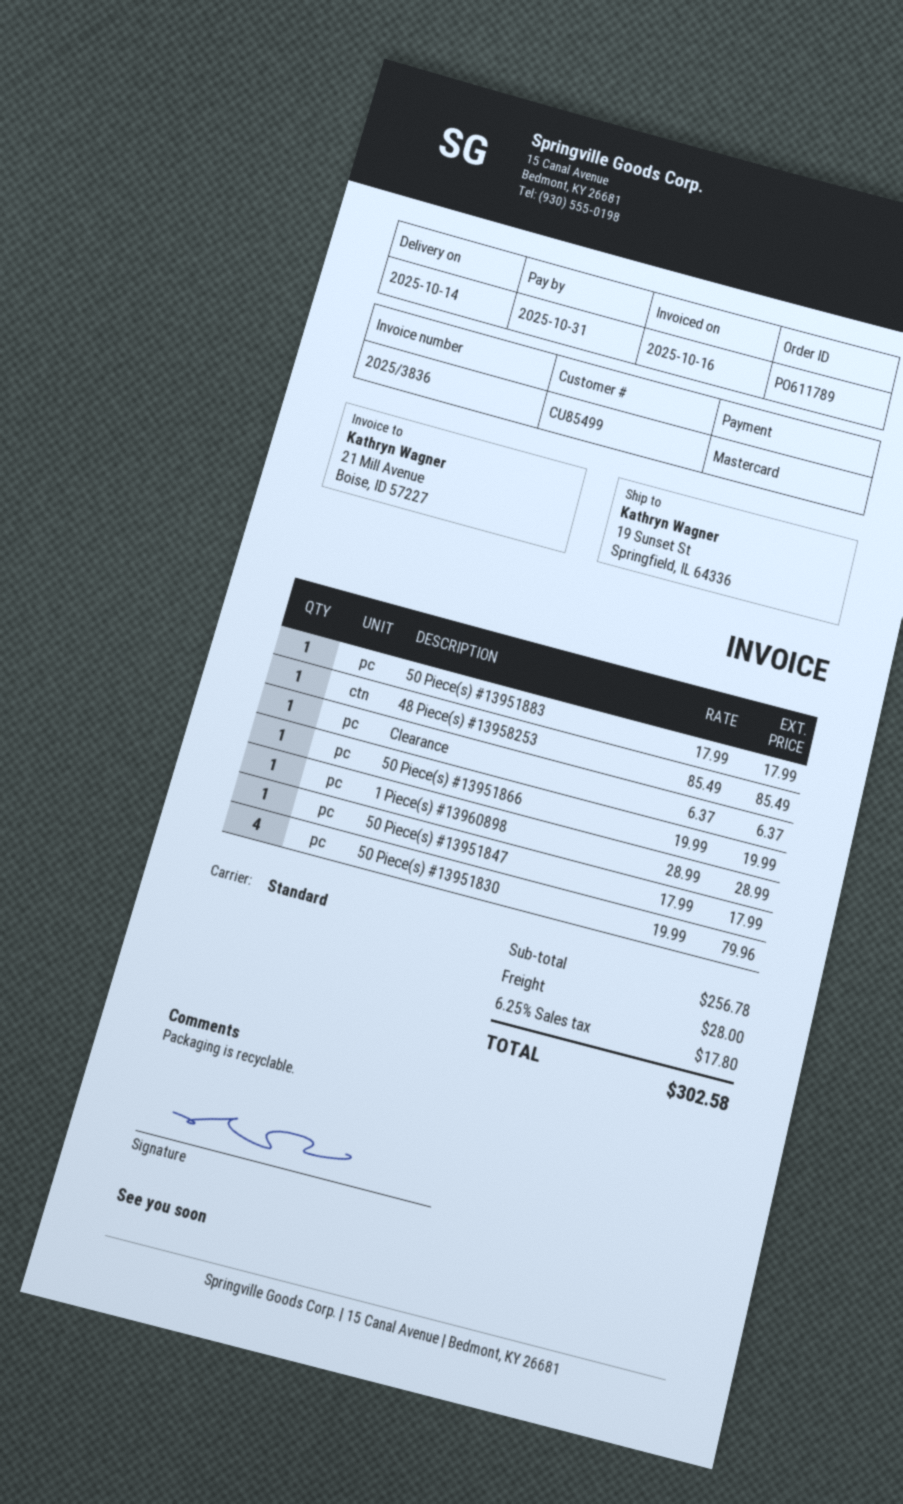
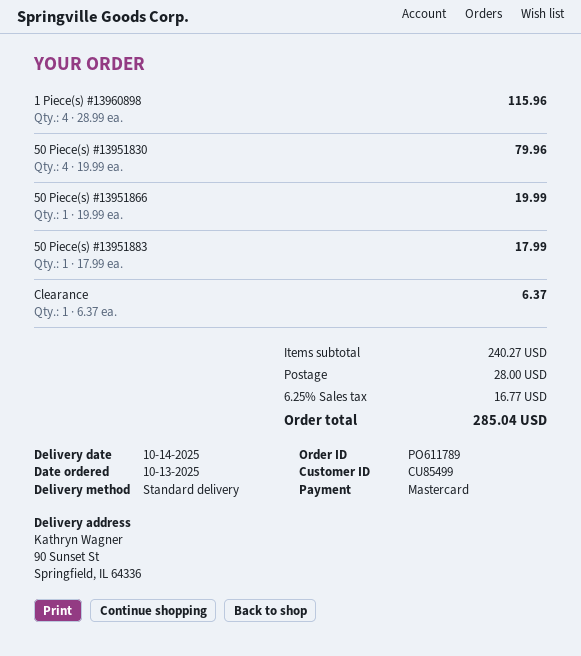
ship to: 19 Sunset St, Springfield, IL 64336 -> 90 Sunset St, Springfield, IL 64336
48 Piece(s) #13958253: 1 x 85.49 = 85.49 -> none
1 Piece(s) #13960898: 1 x 28.99 = 28.99 -> 4 x 28.99 = 115.96
50 Piece(s) #13951847: 1 x 17.99 = 17.99 -> none
subtotal: 256.78 -> 240.27
tax: 6.25% = 17.80 -> 6.25% = 16.77
total: 302.58 -> 285.04

